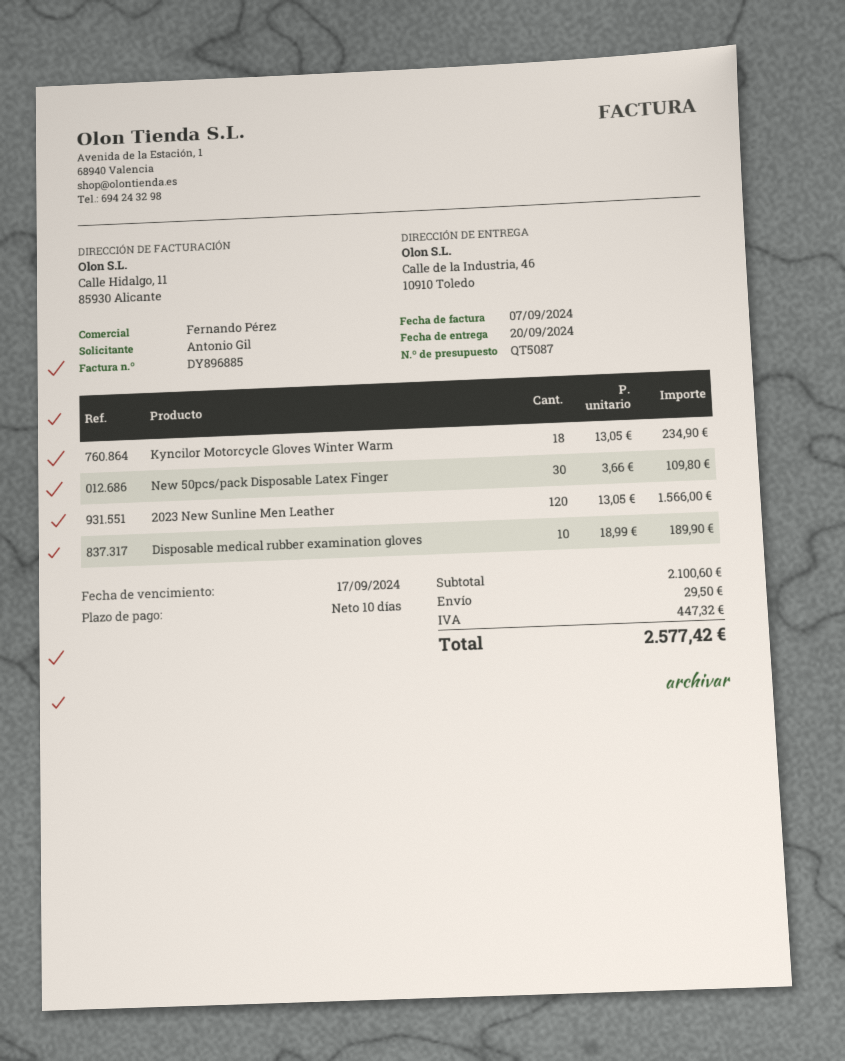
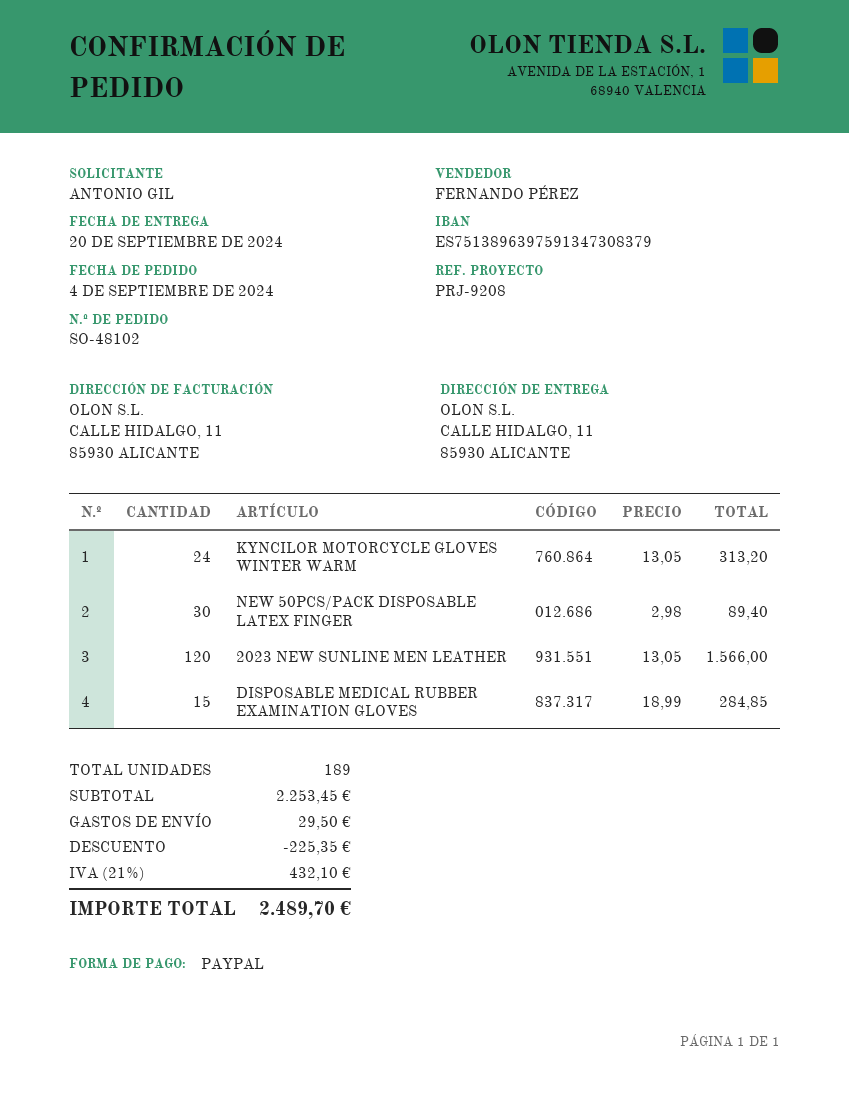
ship to: Calle de la Industria, 46, 10910 Toledo -> CALLE HIDALGO, 11, 85930 ALICANTE
Kyncilor Motorcycle Gloves Winter Warm: 18 x 13.05 = 234.90 -> 24 x 13.05 = 313.20
New 50pcs/pack Disposable Latex Finger: 30 x 3.66 = 109.80 -> 30 x 2.98 = 89.40
Disposable medical rubber examination gloves: 10 x 18.99 = 189.90 -> 15 x 18.99 = 284.85
subtotal: 2100.60 -> 2253.45
discount: none -> 225.35
tax: 447.32 -> 432.10
total: 2577.42 -> 2489.70

